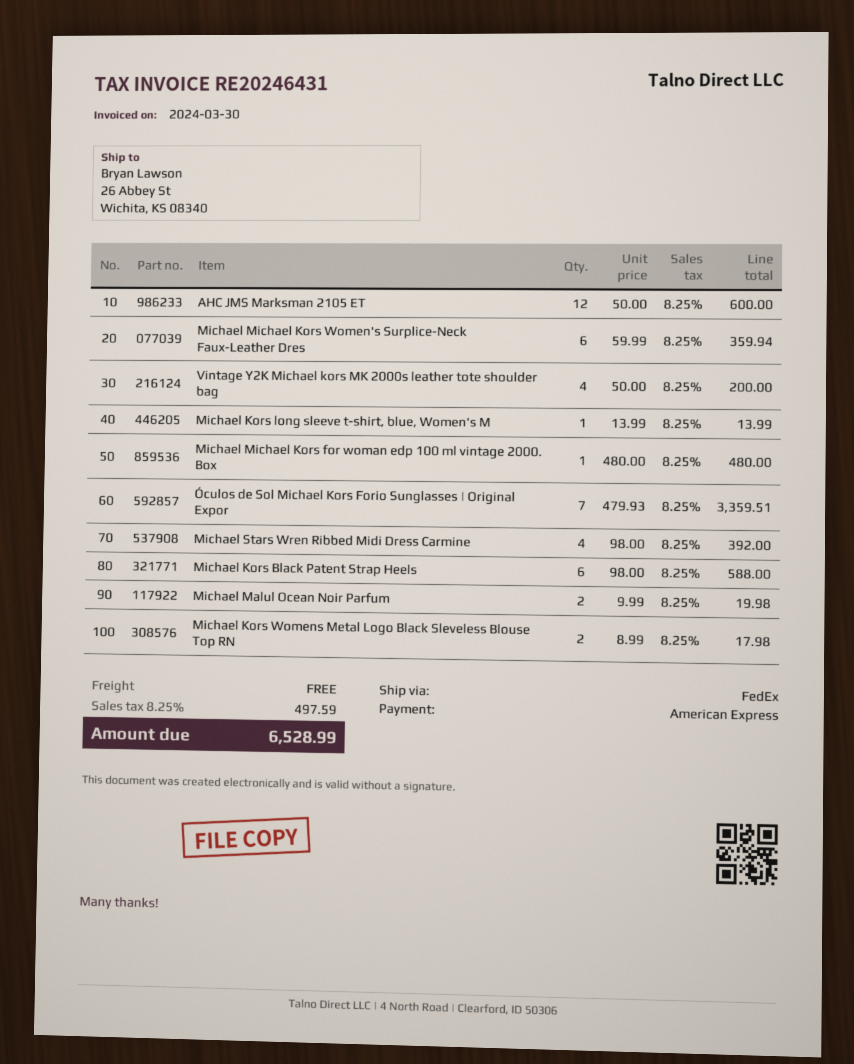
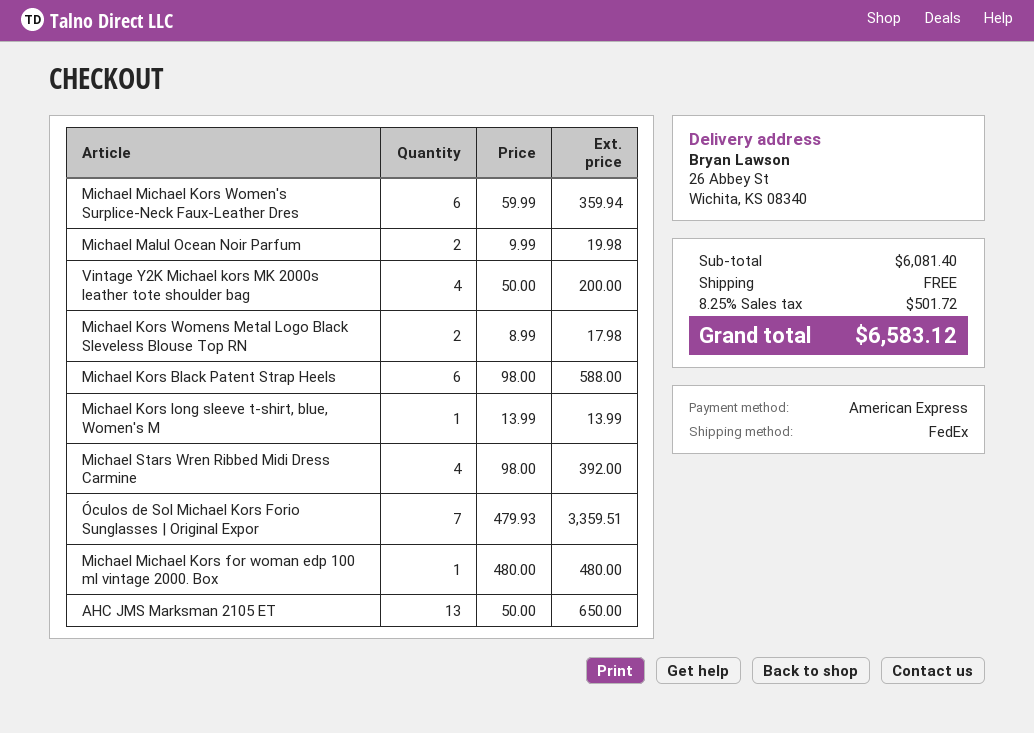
AHC JMS Marksman 2105 ET: 12 x 50.00 = 600.00 -> 13 x 50.00 = 650.00
tax: 8.25% = 497.59 -> 8.25% = 501.72
total: 6528.99 -> 6583.12

